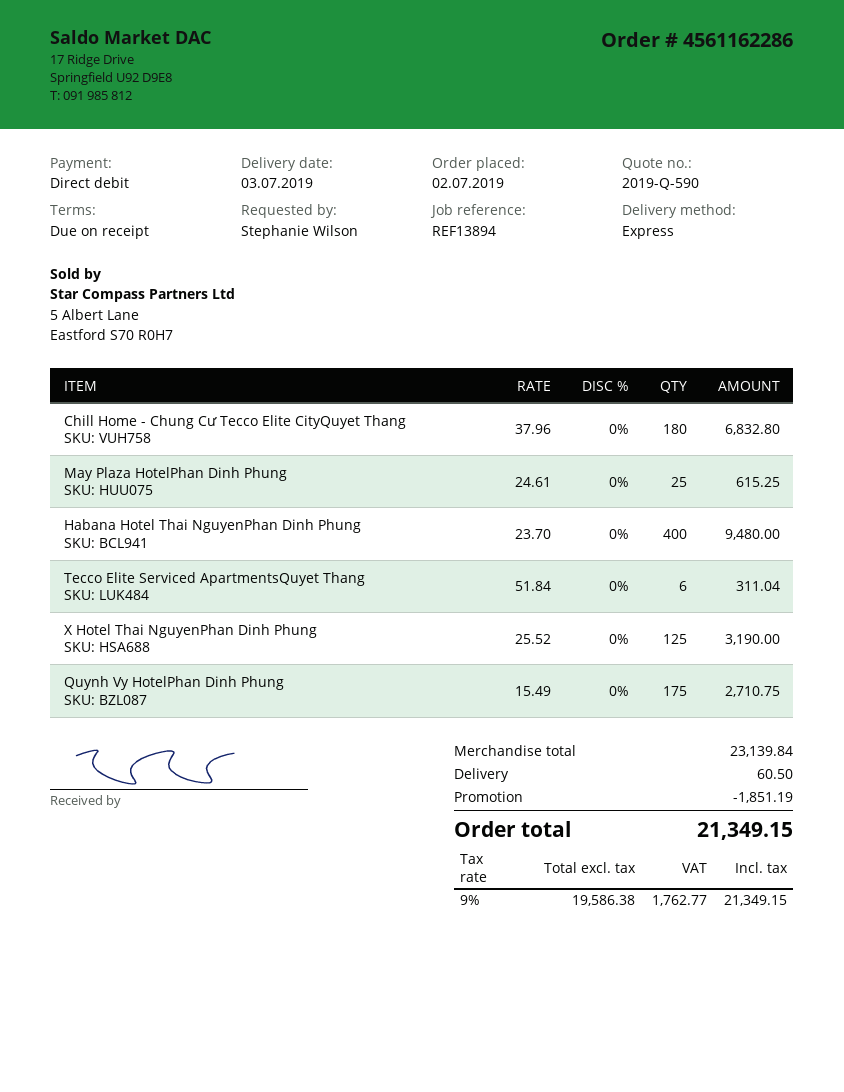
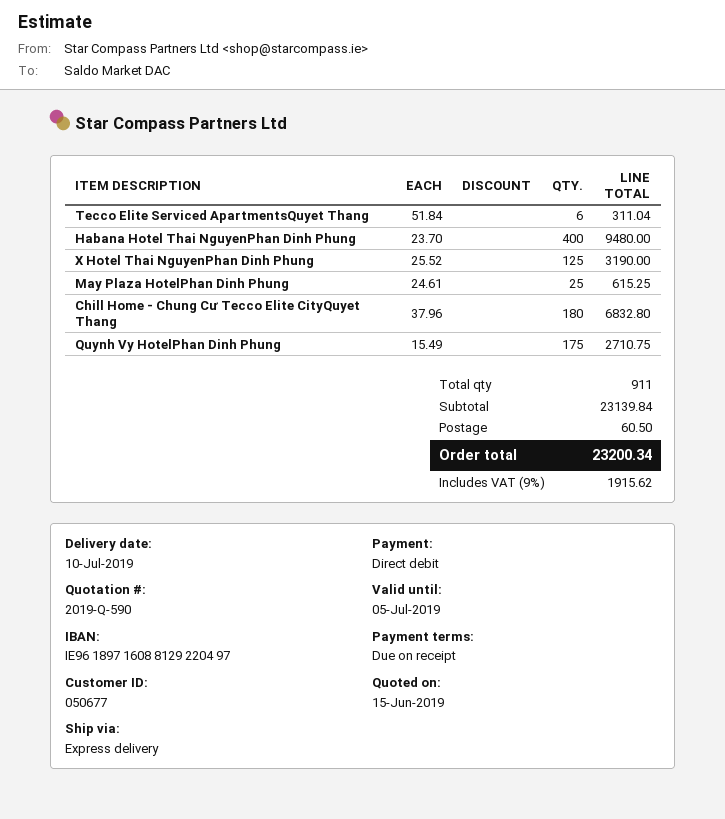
delivery date: 2019-07-03 -> 2019-07-10
discount: 1851.19 -> none
tax: 9% = 1762.77 -> 9% = 1915.62
total: 21349.15 -> 23200.34

